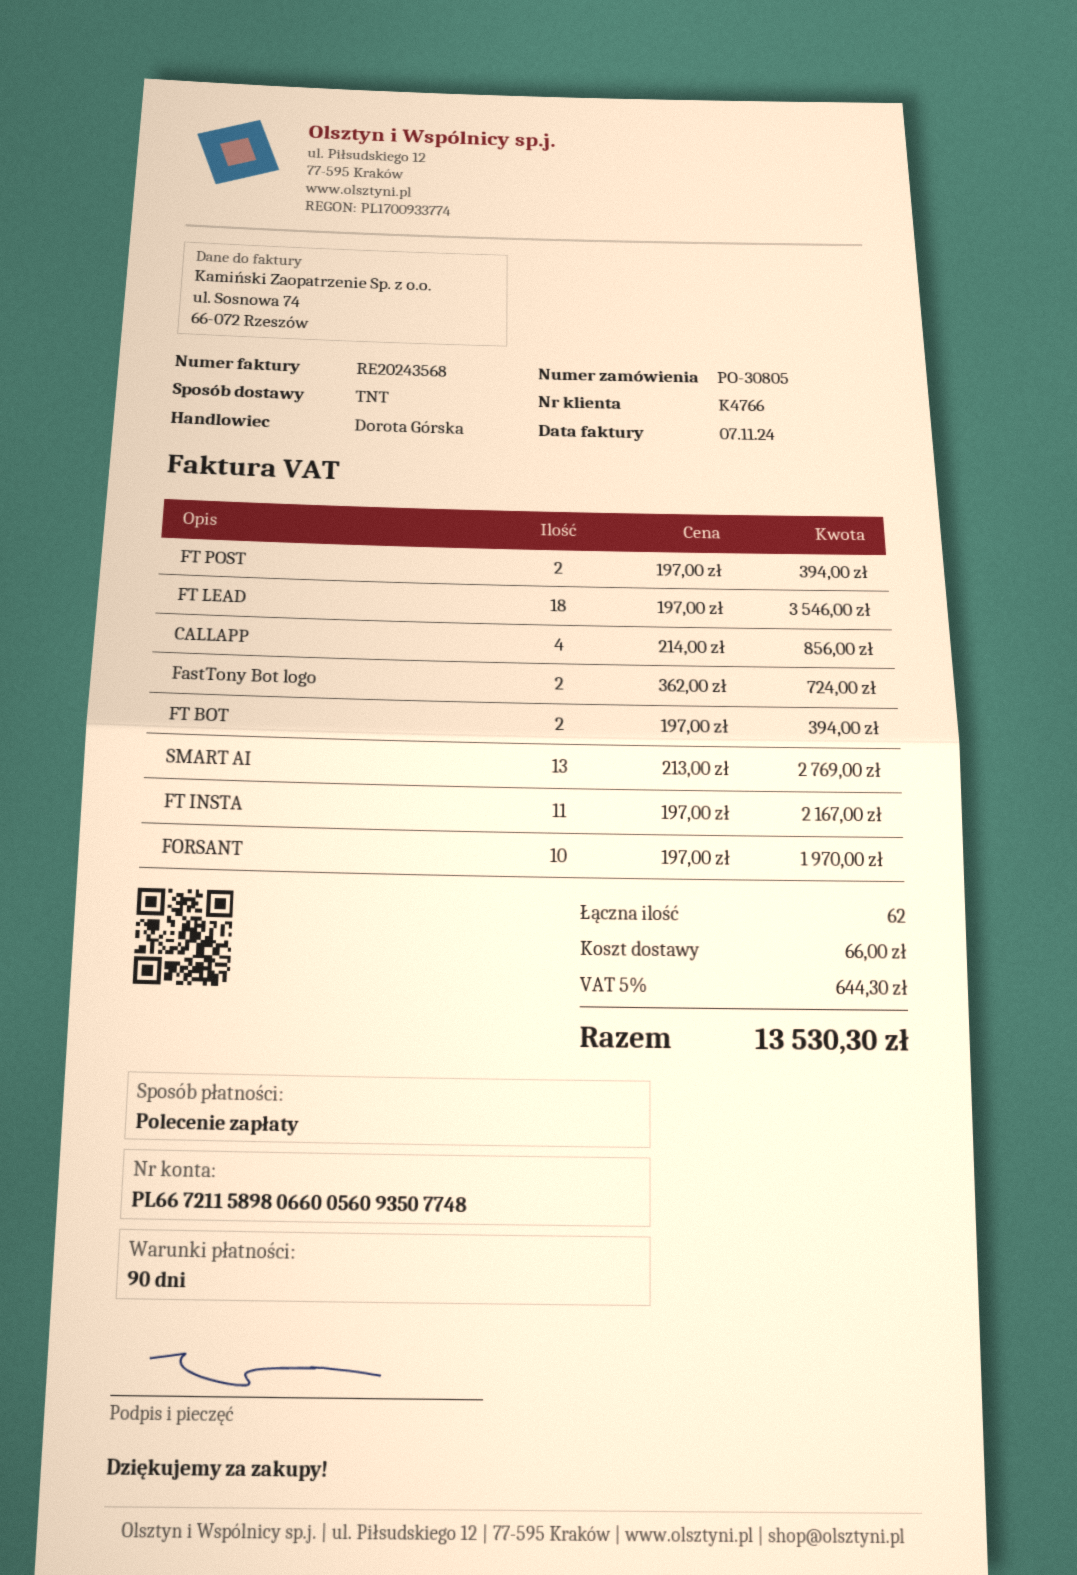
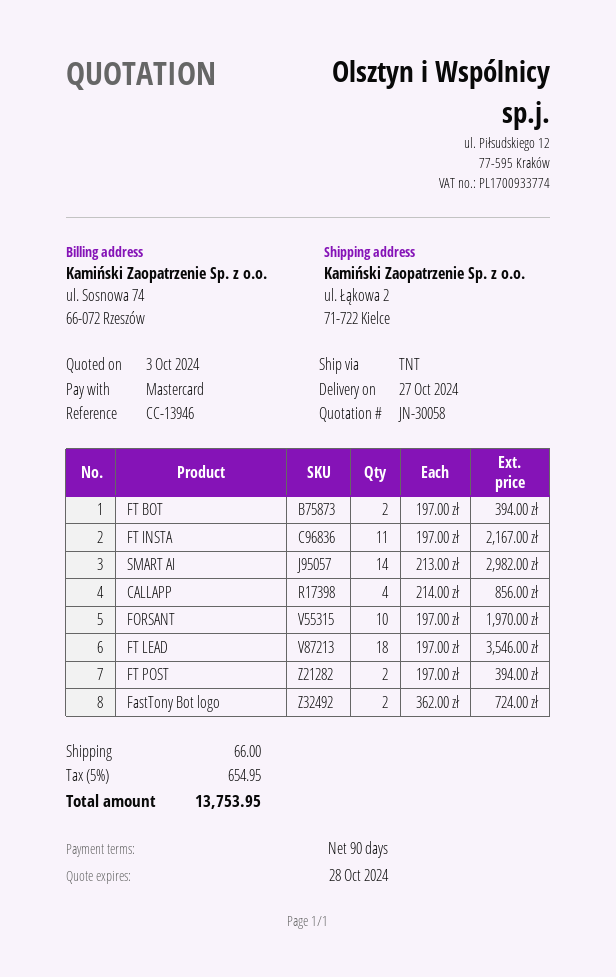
payment method: direct debit -> Mastercard
SMART AI: 13 x 213.00 = 2769.00 -> 14 x 213.00 = 2982.00
tax: 5% = 644.30 -> 5% = 654.95
total: 13530.30 -> 13753.95

